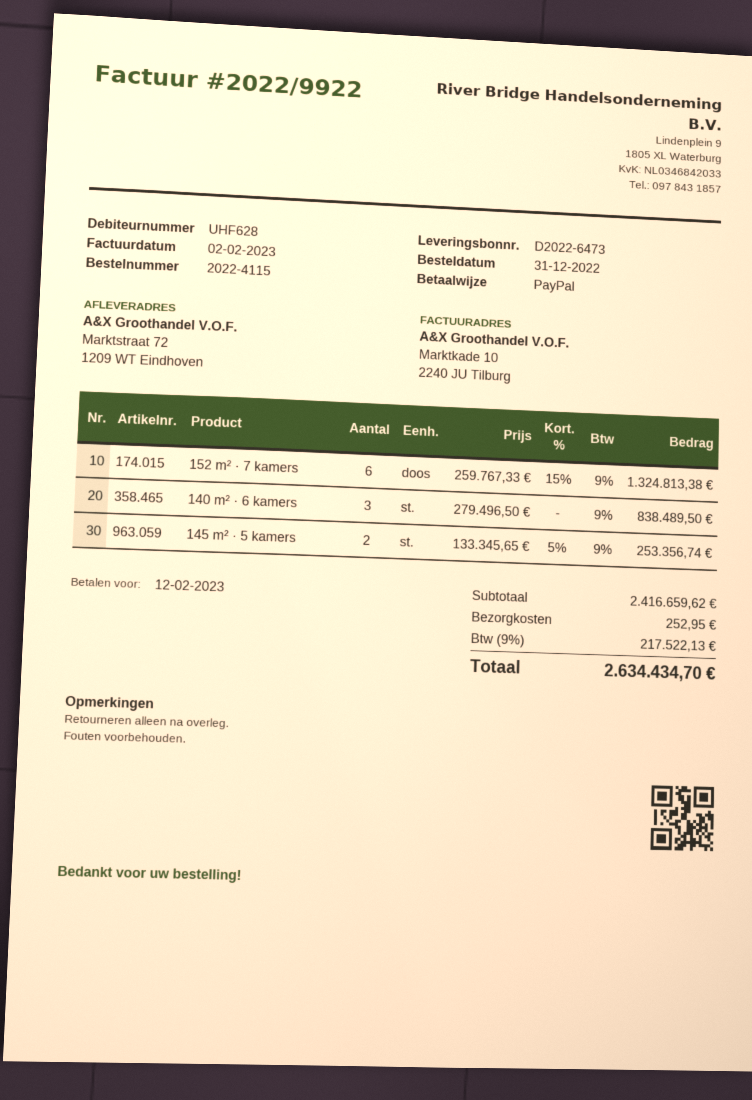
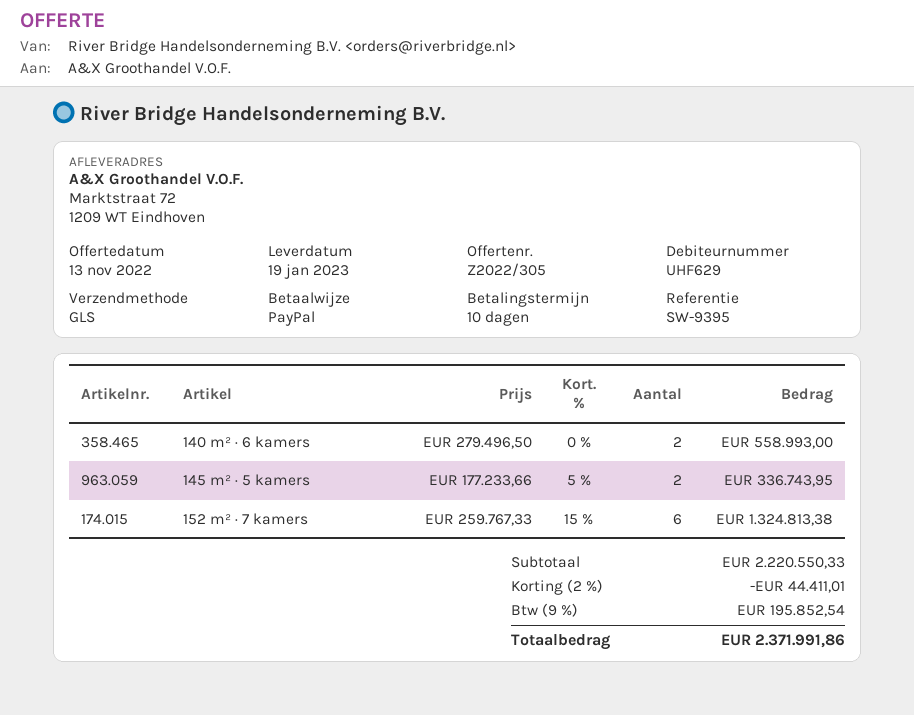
customer number: UHF628 -> UHF629
140 m² · 6 kamers: 3 x 279496.50 = 838489.50 -> 2 x 279496.50 = 558993.00
145 m² · 5 kamers: 2 x 133345.65 - 5% = 253356.74 -> 2 x 177233.66 - 5% = 336743.95
subtotal: 2416659.62 -> 2220550.33
discount: none -> 2% = 44411.01
shipping: 252.95 -> none
tax: 9% = 217522.13 -> 9% = 195852.54
total: 2634434.70 -> 2371991.86

